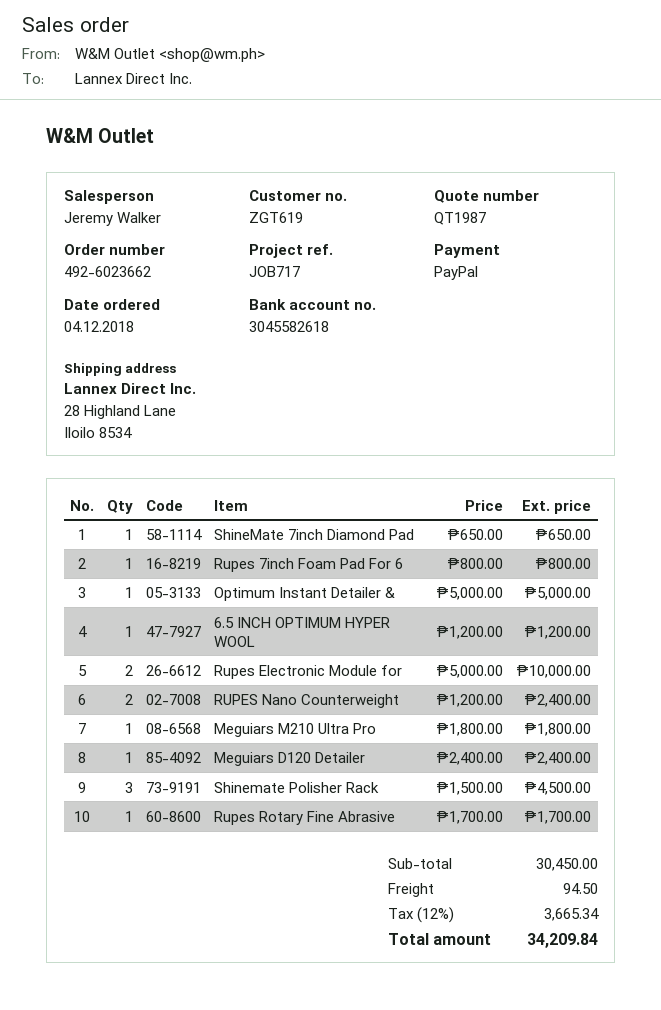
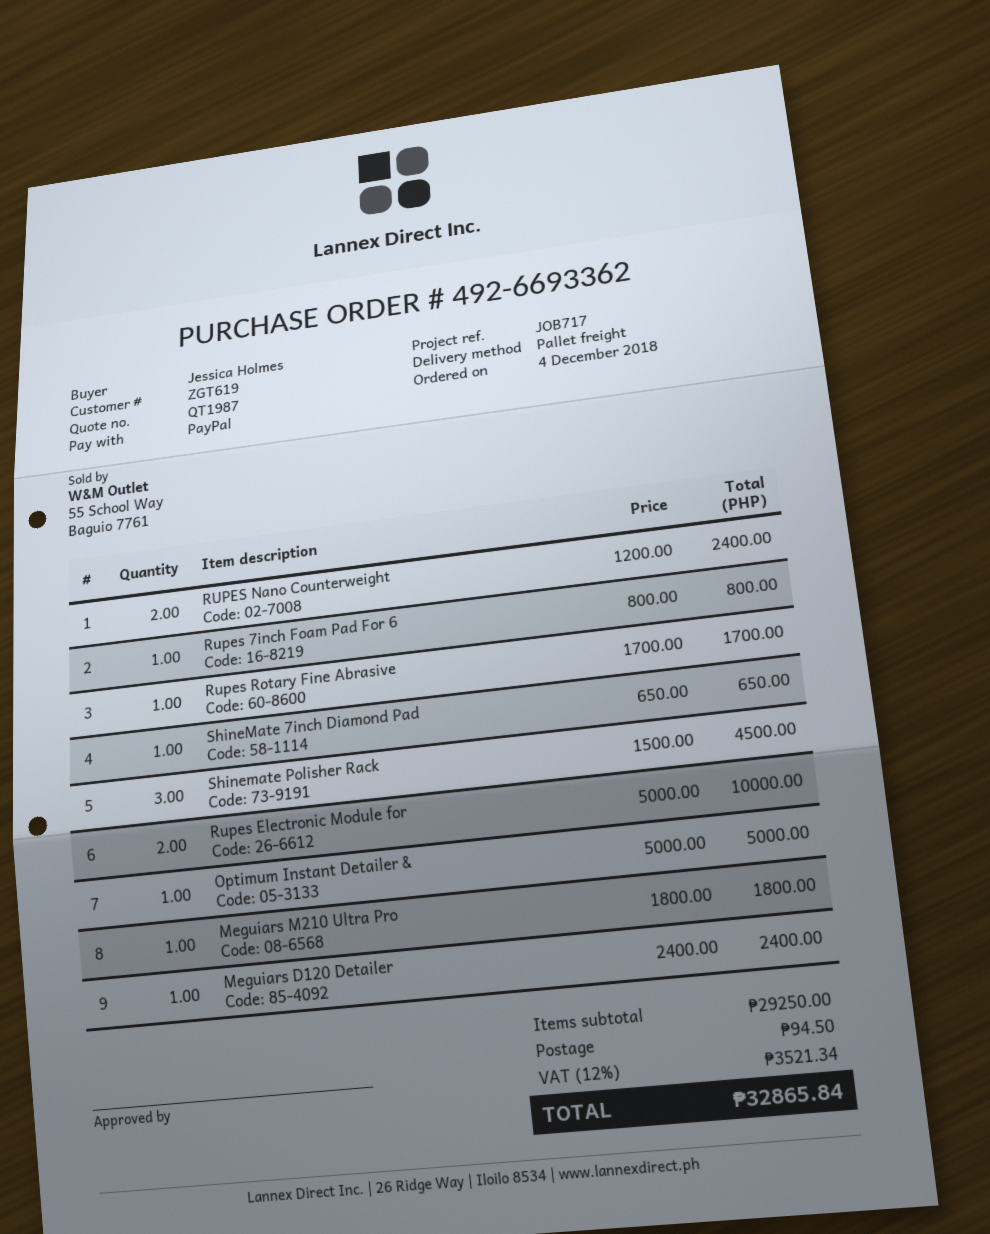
order number: 492-6023662 -> 492-6693362
6.5 INCH OPTIMUM HYPER WOOL: 1 x 1200.00 = 1200.00 -> none
subtotal: 30450.00 -> 29250.00
tax: 12% = 3665.34 -> 12% = 3521.34
total: 34209.84 -> 32865.84

